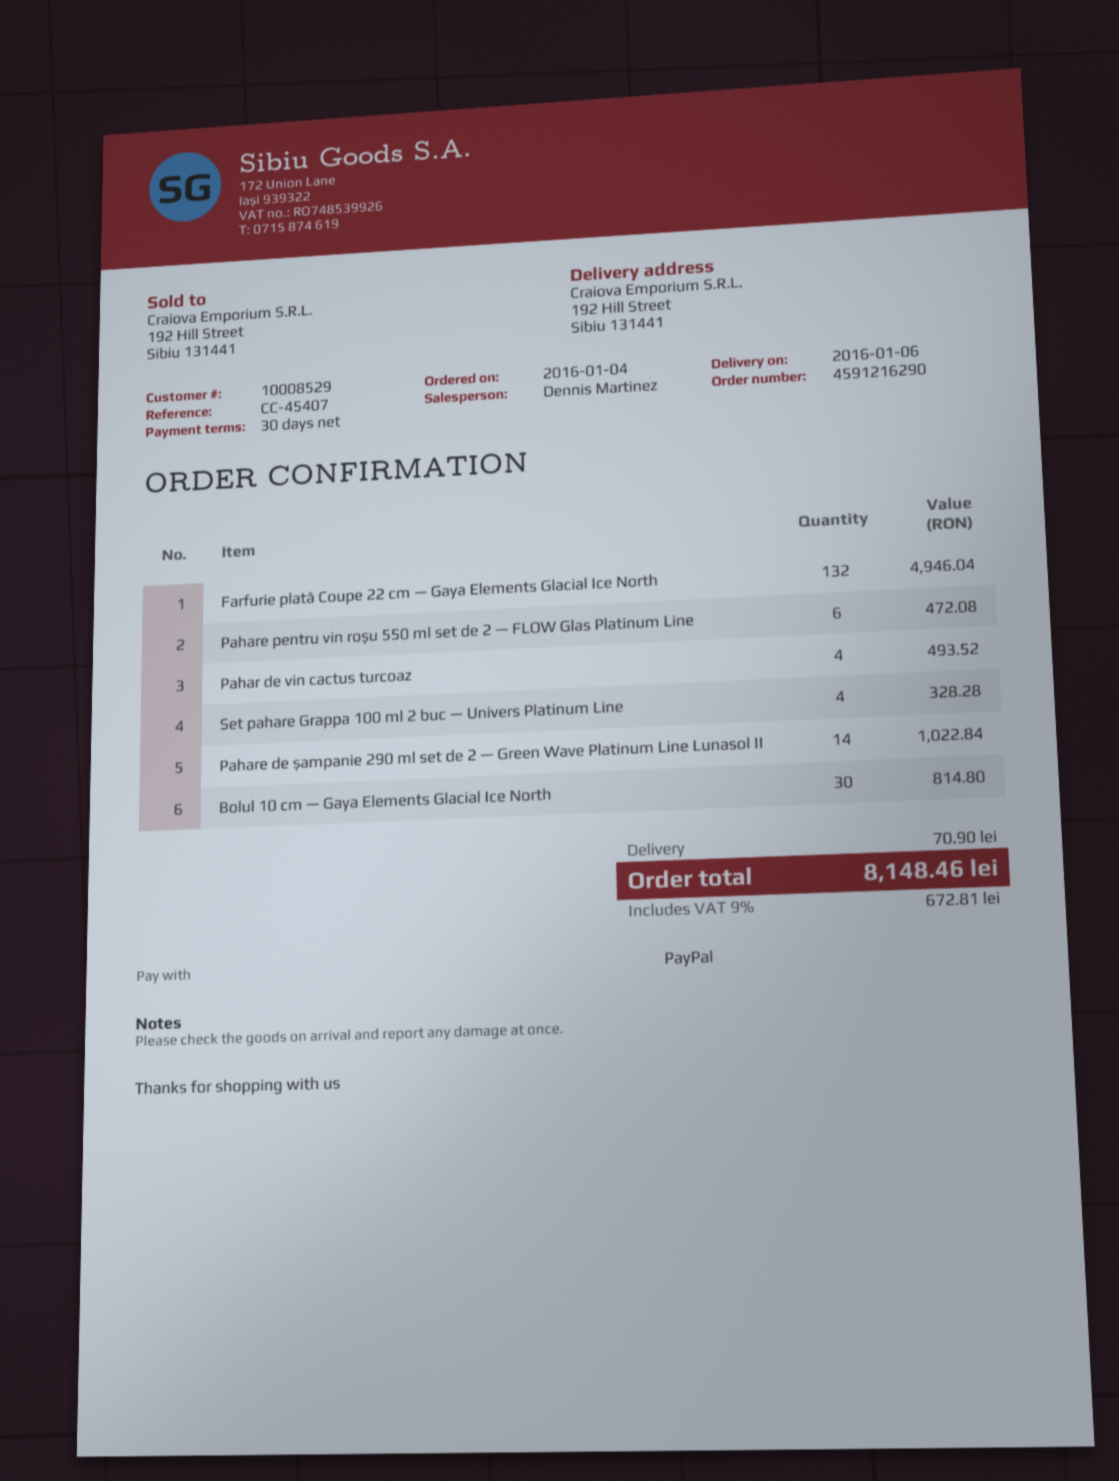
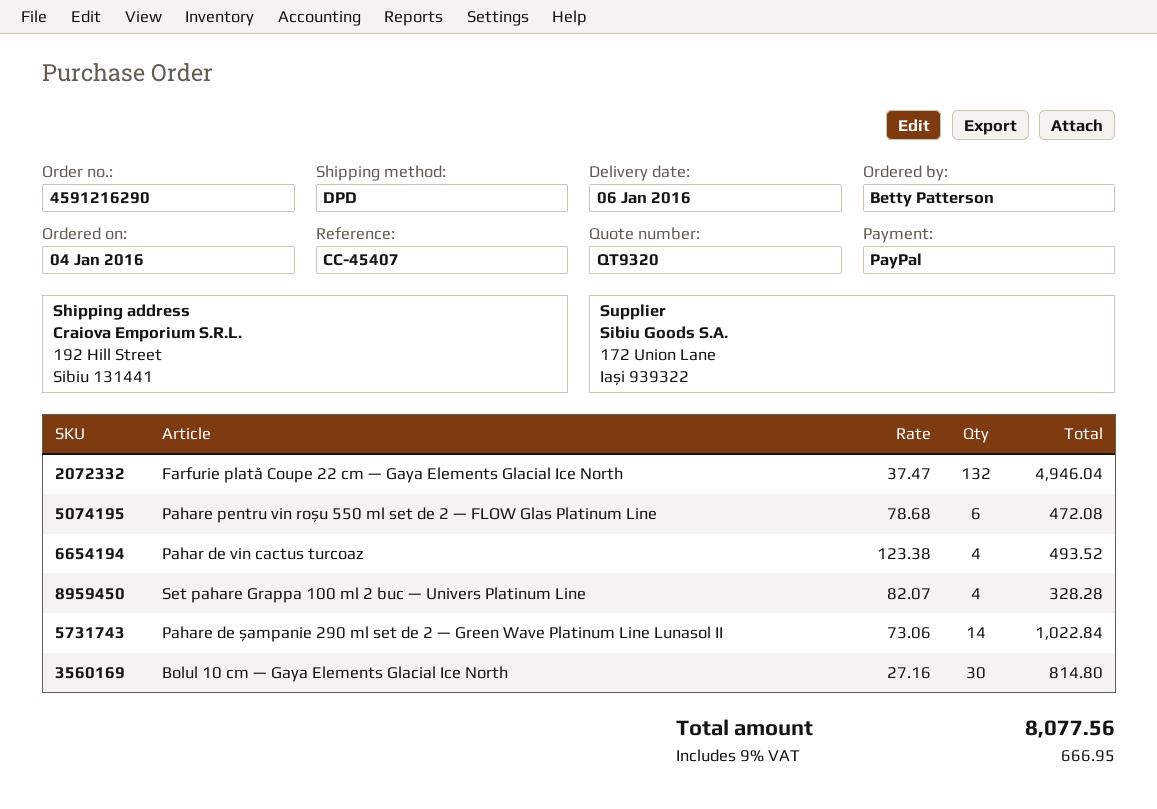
shipping: 70.90 -> none
tax: 9% = 672.81 -> 9% = 666.95
total: 8148.46 -> 8077.56

